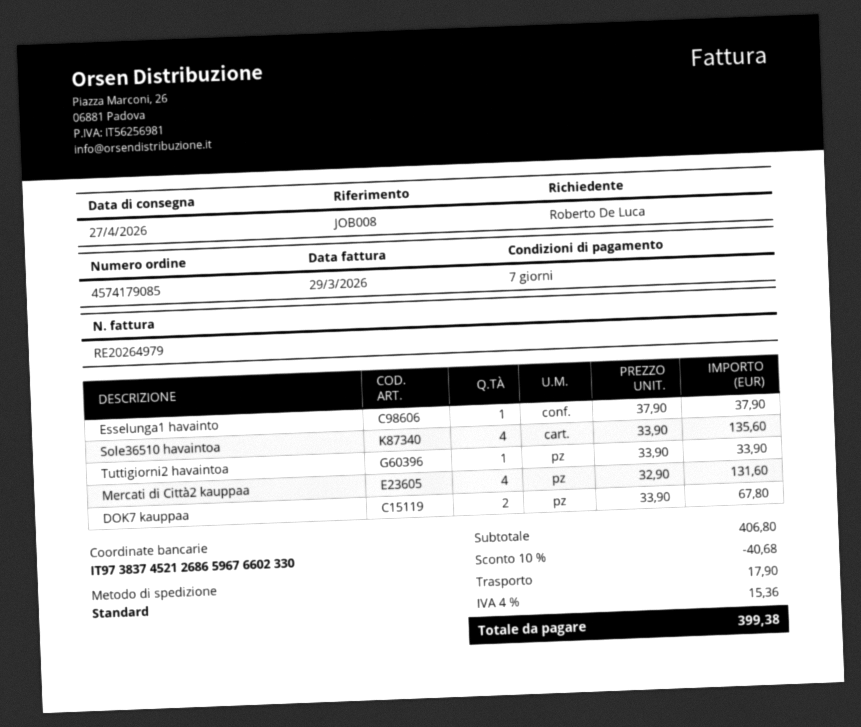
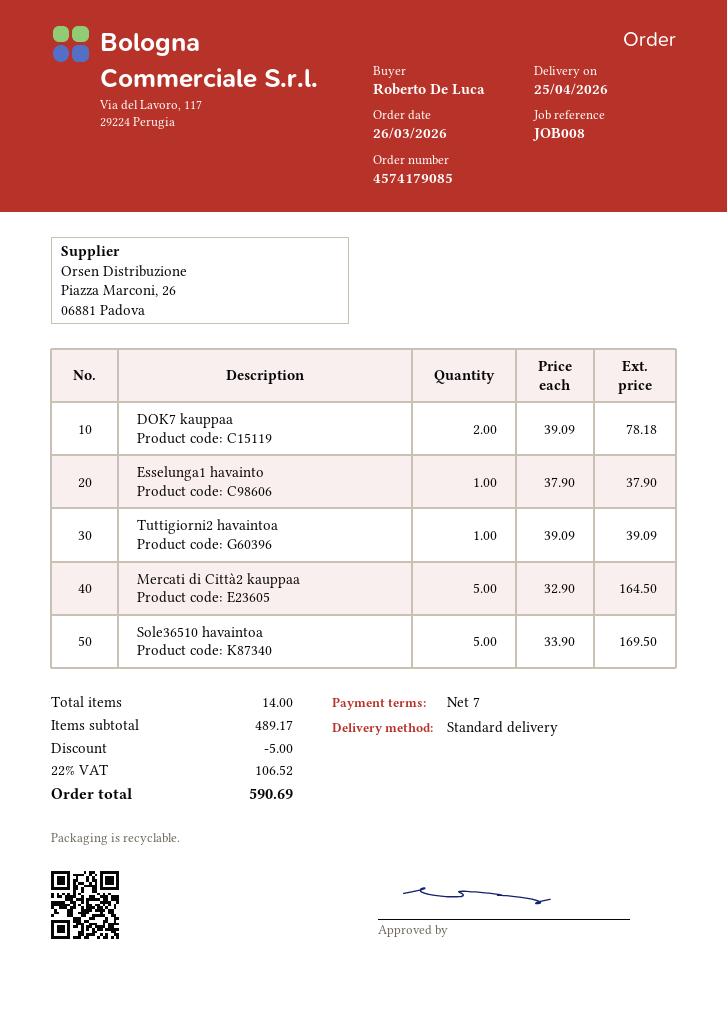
delivery date: 2026-04-27 -> 2026-04-25
Sole36510 havaintoa: 4 x 33.90 = 135.60 -> 5 x 33.90 = 169.50
Tuttigiorni2 havaintoa: 1 x 33.90 = 33.90 -> 1 x 39.09 = 39.09
Mercati di Città2 kauppaa: 4 x 32.90 = 131.60 -> 5 x 32.90 = 164.50
DOK7 kauppaa: 2 x 33.90 = 67.80 -> 2 x 39.09 = 78.18
subtotal: 406.80 -> 489.17
discount: 40.68 -> 5.00
shipping: 17.90 -> none
tax: 4% = 15.36 -> 22% = 106.52
total: 399.38 -> 590.69

